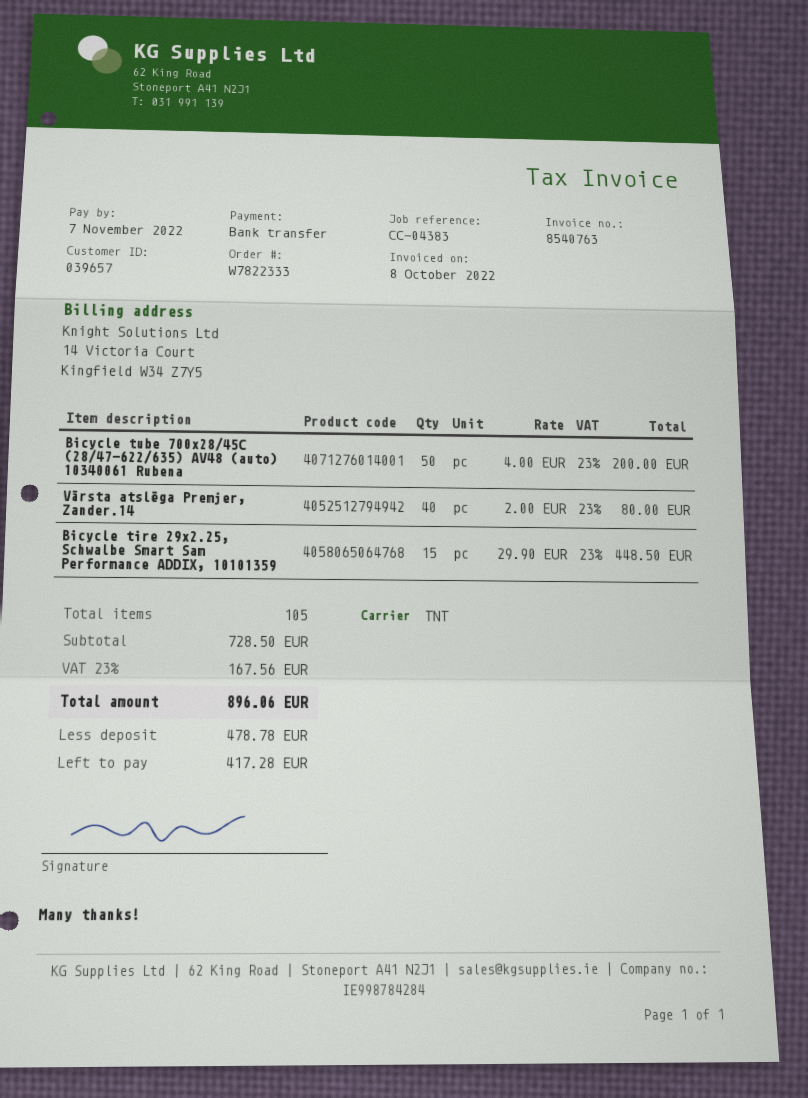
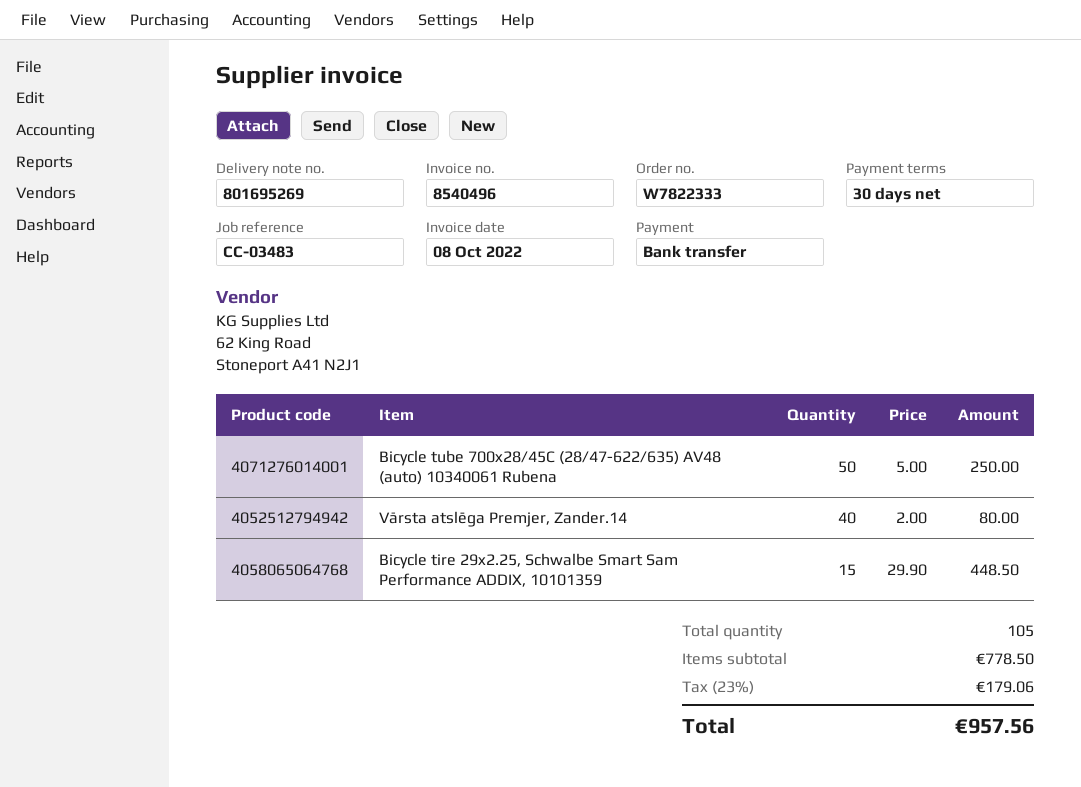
invoice number: 8540763 -> 8540496
reference: CC-04383 -> CC-03483
Bicycle tube 700x28/45С (28/47-622/635) AV48 (auto) 10340061 Rubena: 50 x 4.00 = 200.00 -> 50 x 5.00 = 250.00
subtotal: 728.50 -> 778.50
tax: 23% = 167.56 -> 23% = 179.06
total: 896.06 -> 957.56

